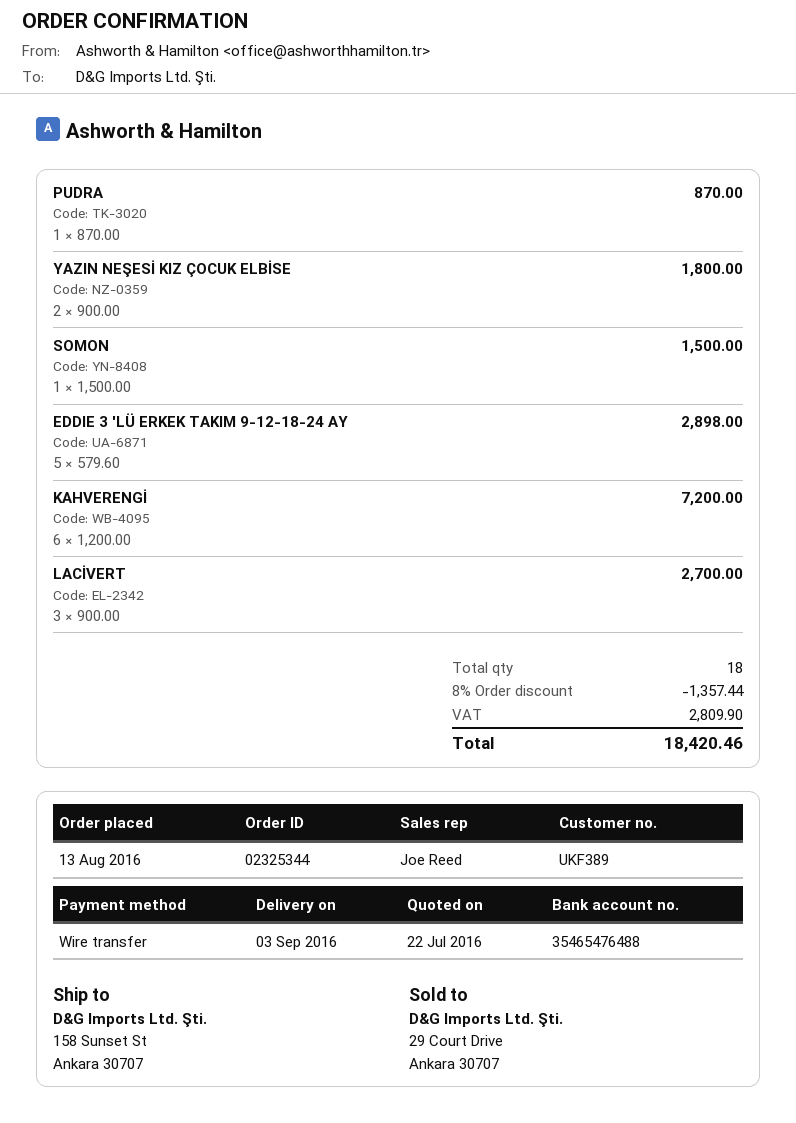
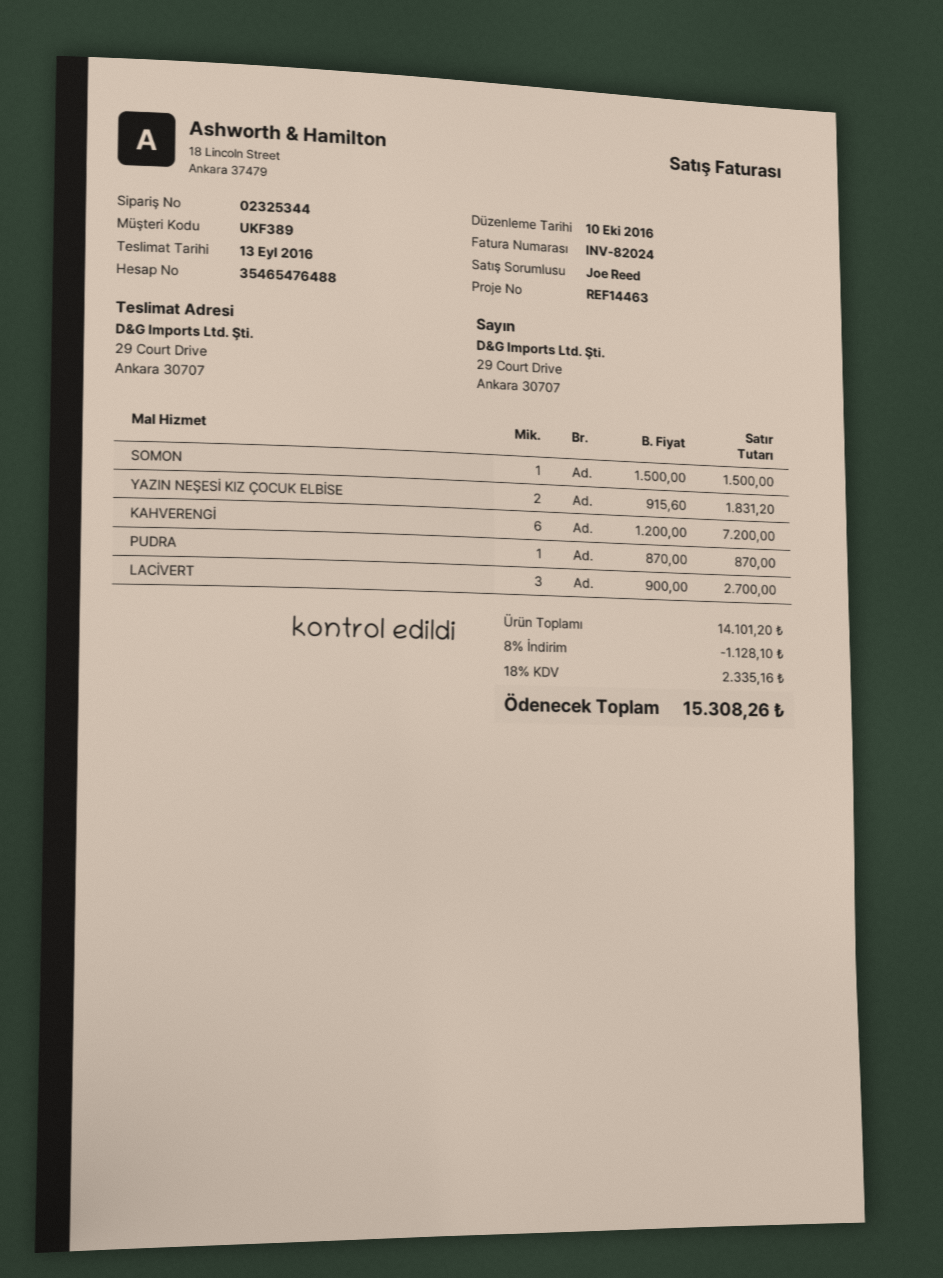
delivery date: 2016-09-03 -> 2016-09-13
ship to: 158 Sunset St, Ankara 30707 -> 29 Court Drive, Ankara 30707
YAZIN NEŞESİ KIZ ÇOCUK ELBİSE: 2 x 900.00 = 1800.00 -> 2 x 915.60 = 1831.20
EDDIE 3 'LÜ ERKEK TAKIM 9-12-18-24 AY: 5 x 579.60 = 2898.00 -> none
discount: 8% = 1357.44 -> 8% = 1128.10
tax: 2809.90 -> 2335.16
total: 18420.46 -> 15308.26

